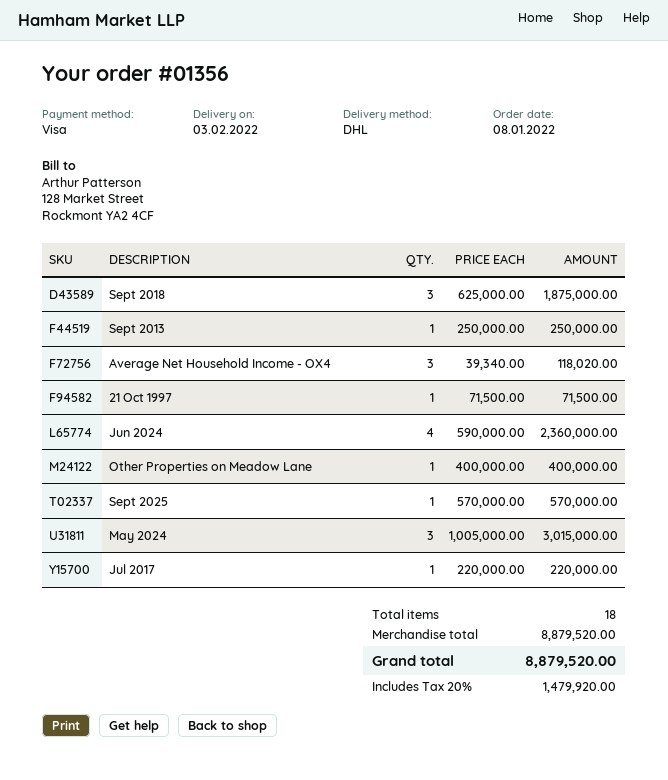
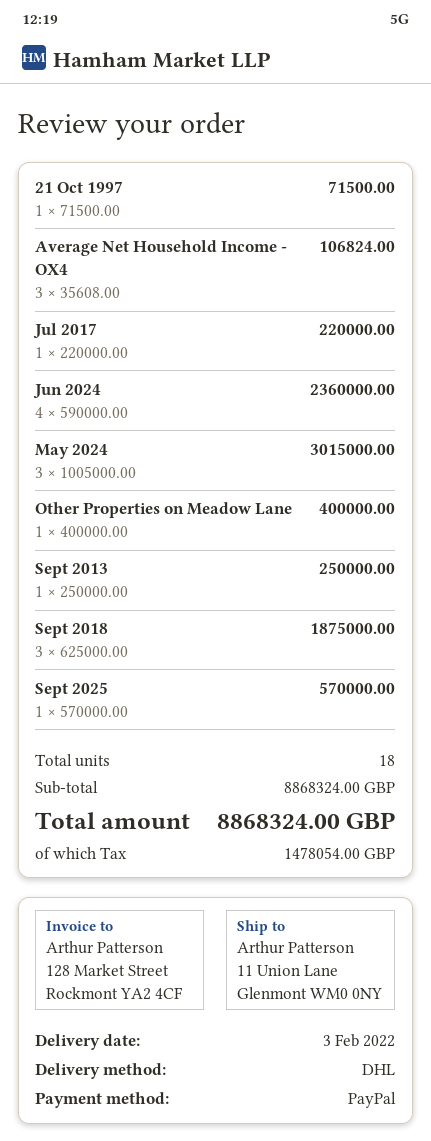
payment method: Visa -> PayPal
Average Net Household Income - OX4: 3 x 39340.00 = 118020.00 -> 3 x 35608.00 = 106824.00
subtotal: 8879520.00 -> 8868324.00
tax: 1479920.00 -> 1478054.00
total: 8879520.00 -> 8868324.00

